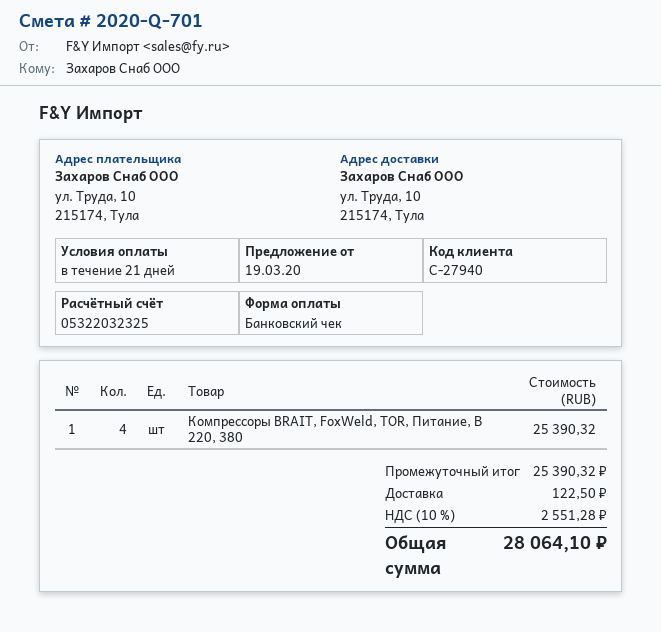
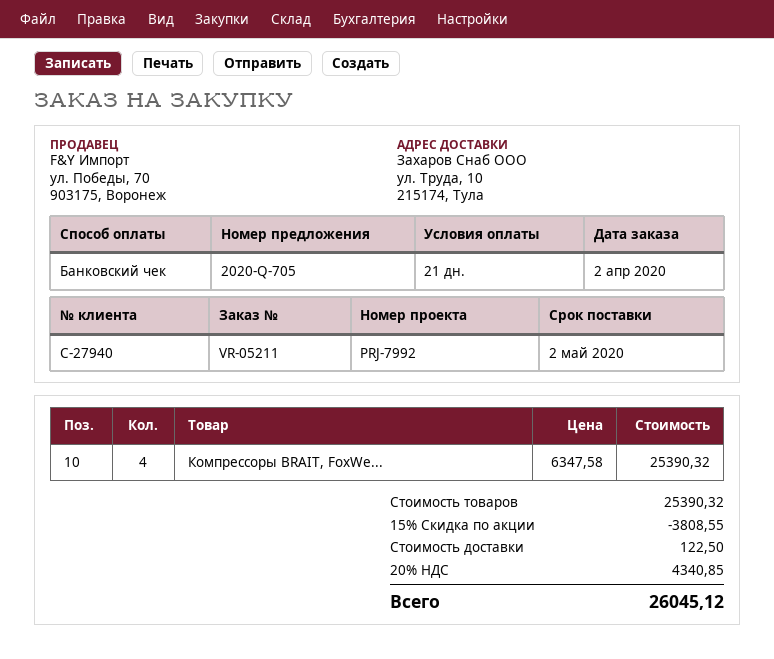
quote number: 2020-Q-701 -> 2020-Q-705
discount: none -> 15% = 3808.55
tax: 10% = 2551.28 -> 20% = 4340.85
total: 28064.10 -> 26045.12

